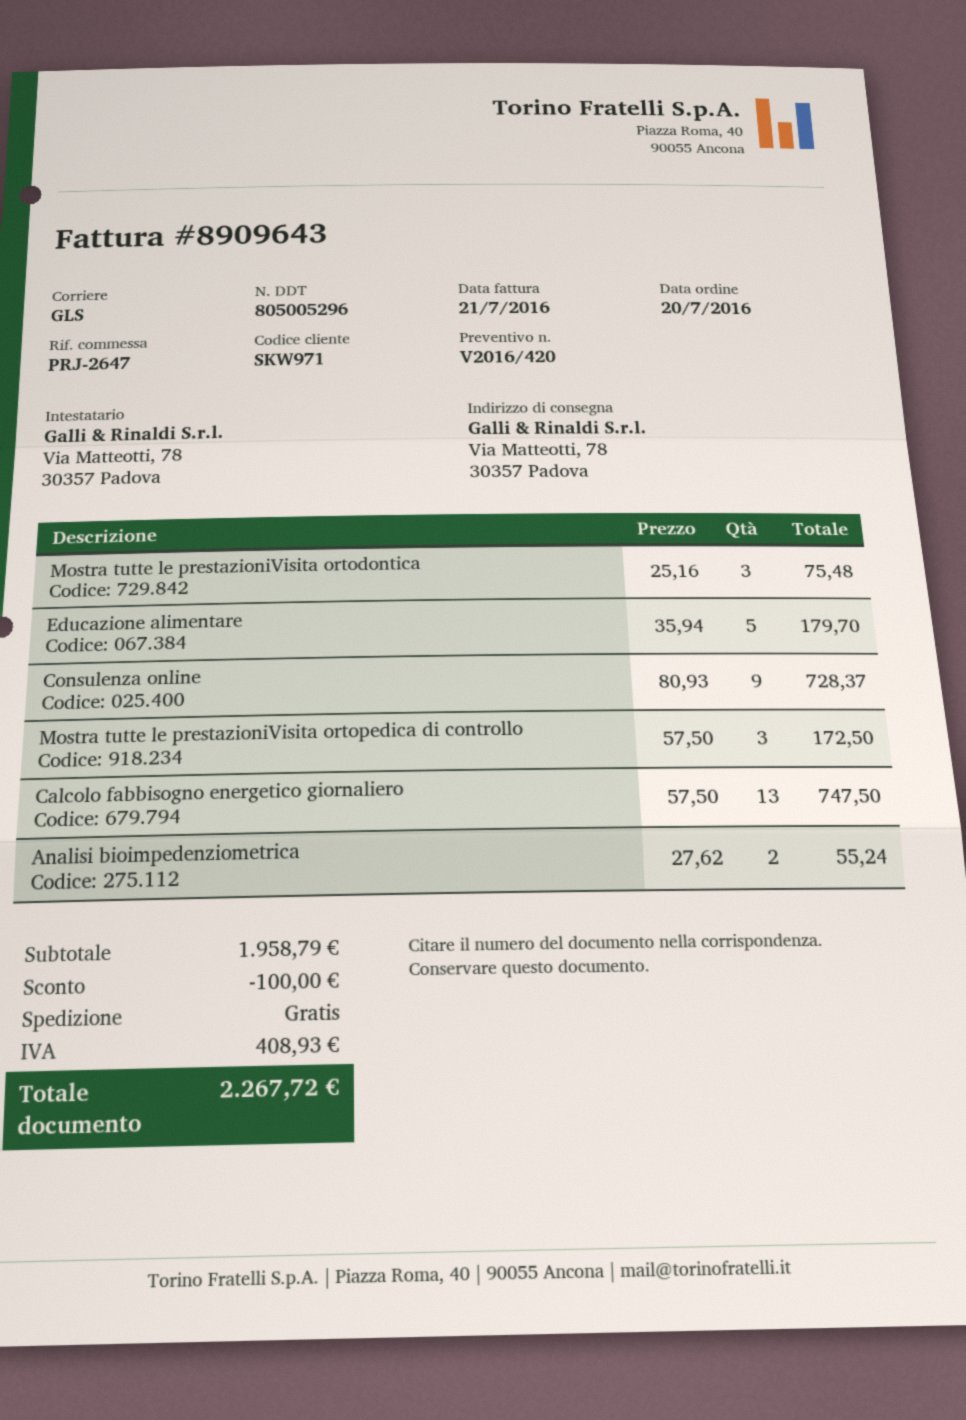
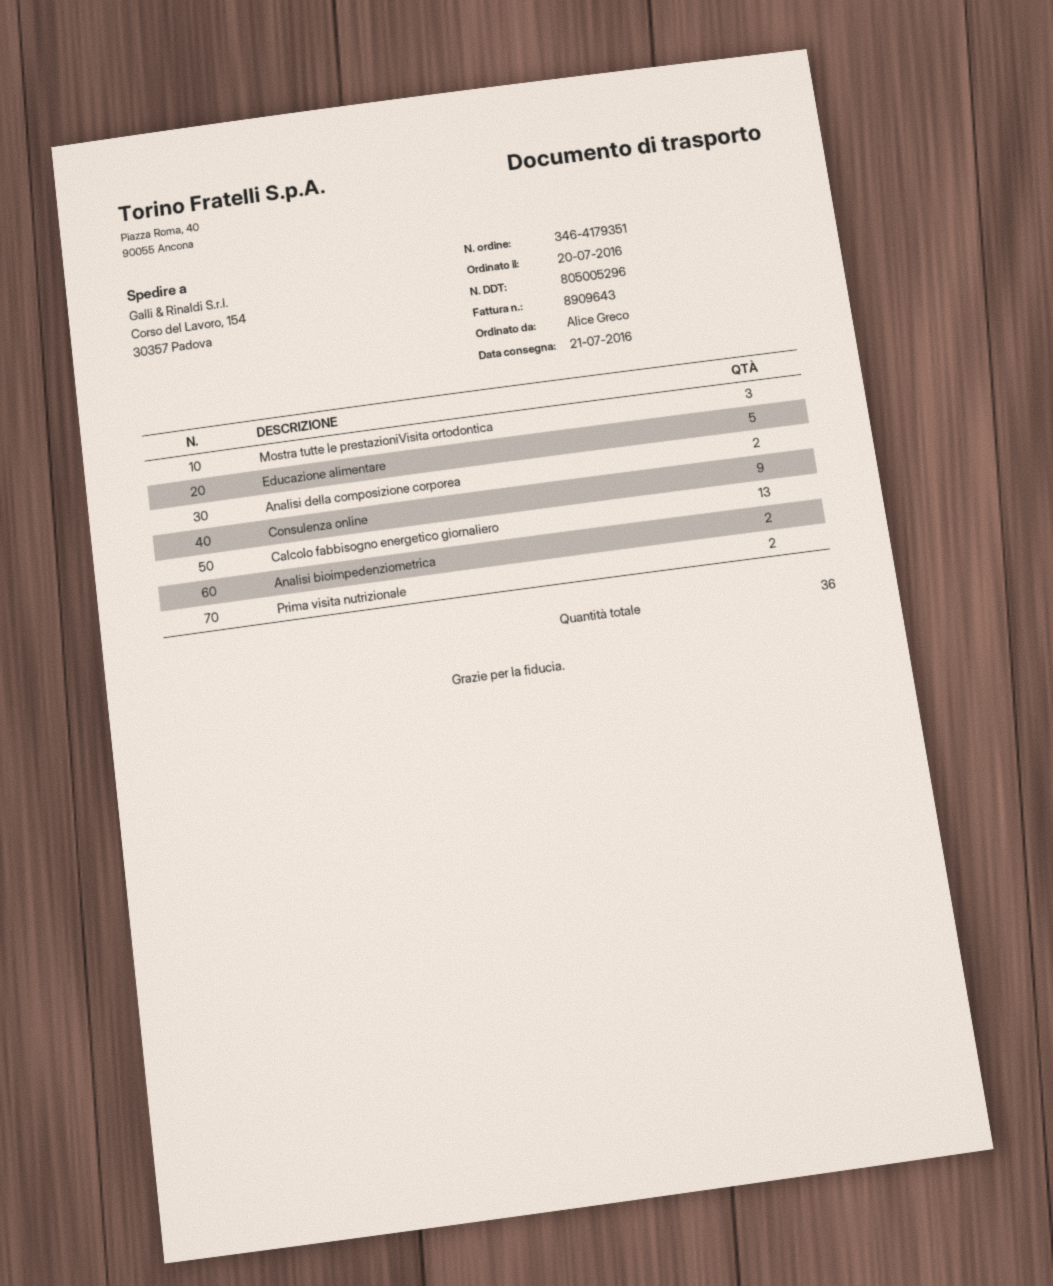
ship to: Via Matteotti, 78, 30357 Padova -> Corso del Lavoro, 154, 30357 Padova
Mostra tutte le prestazioniVisita ortopedica di controllo: 3 -> none
Analisi della composizione corporea: none -> 2
Prima visita nutrizionale: none -> 2

